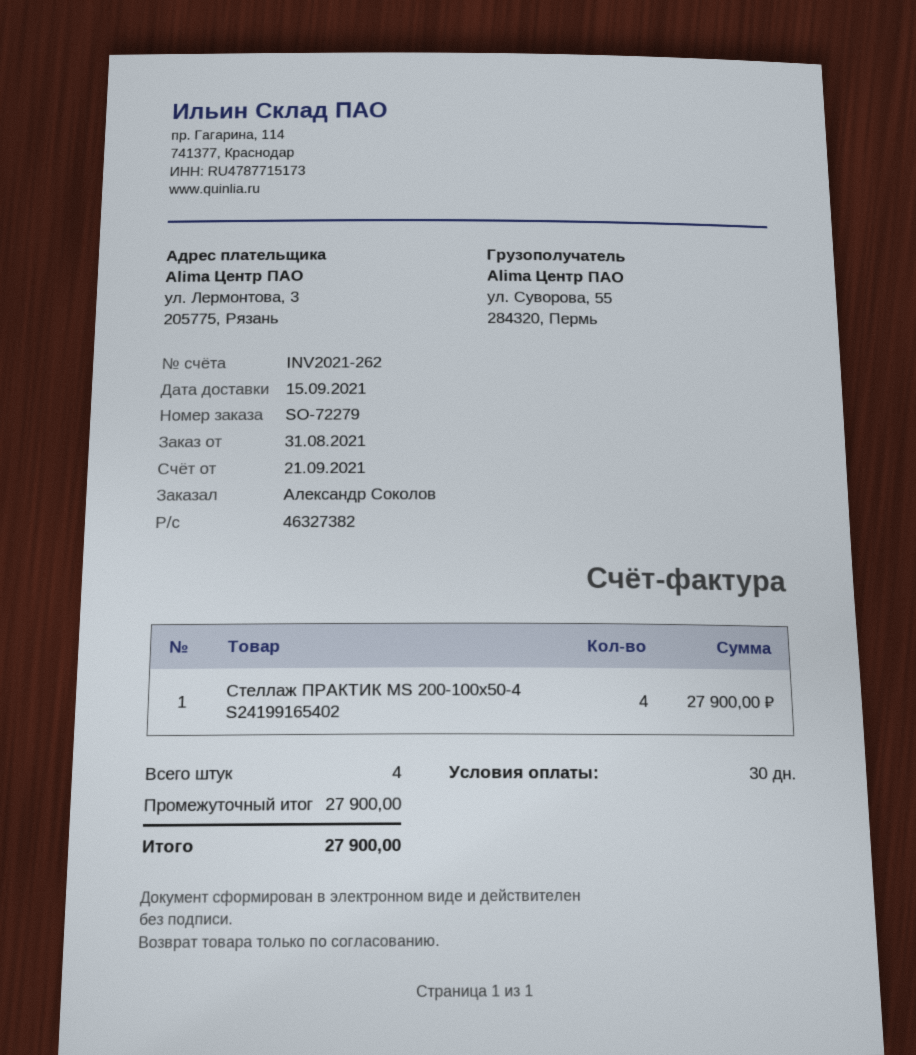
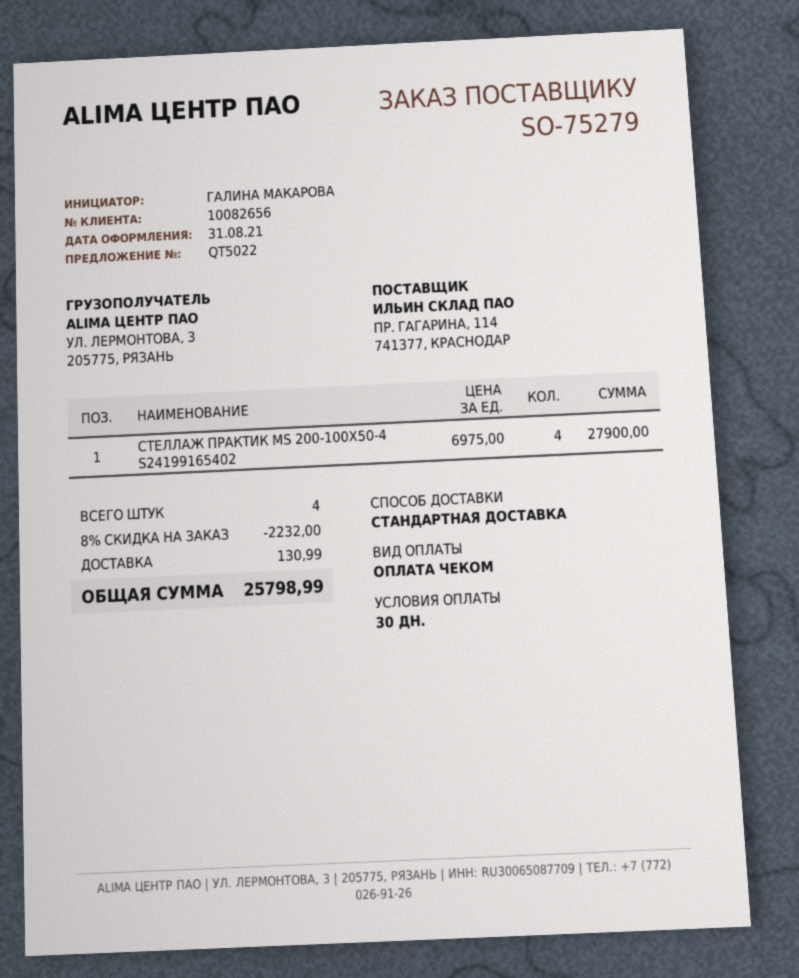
order number: SO-72279 -> SO-75279
ordered by: Александр Соколов -> ГАЛИНА МАКАРОВА
ship to: ул. Суворова, 55, 284320, Пермь -> УЛ. ЛЕРМОНТОВА, 3, 205775, РЯЗАНЬ
discount: none -> 8% = 2232.00
shipping: none -> 130.99
total: 27900.00 -> 25798.99

